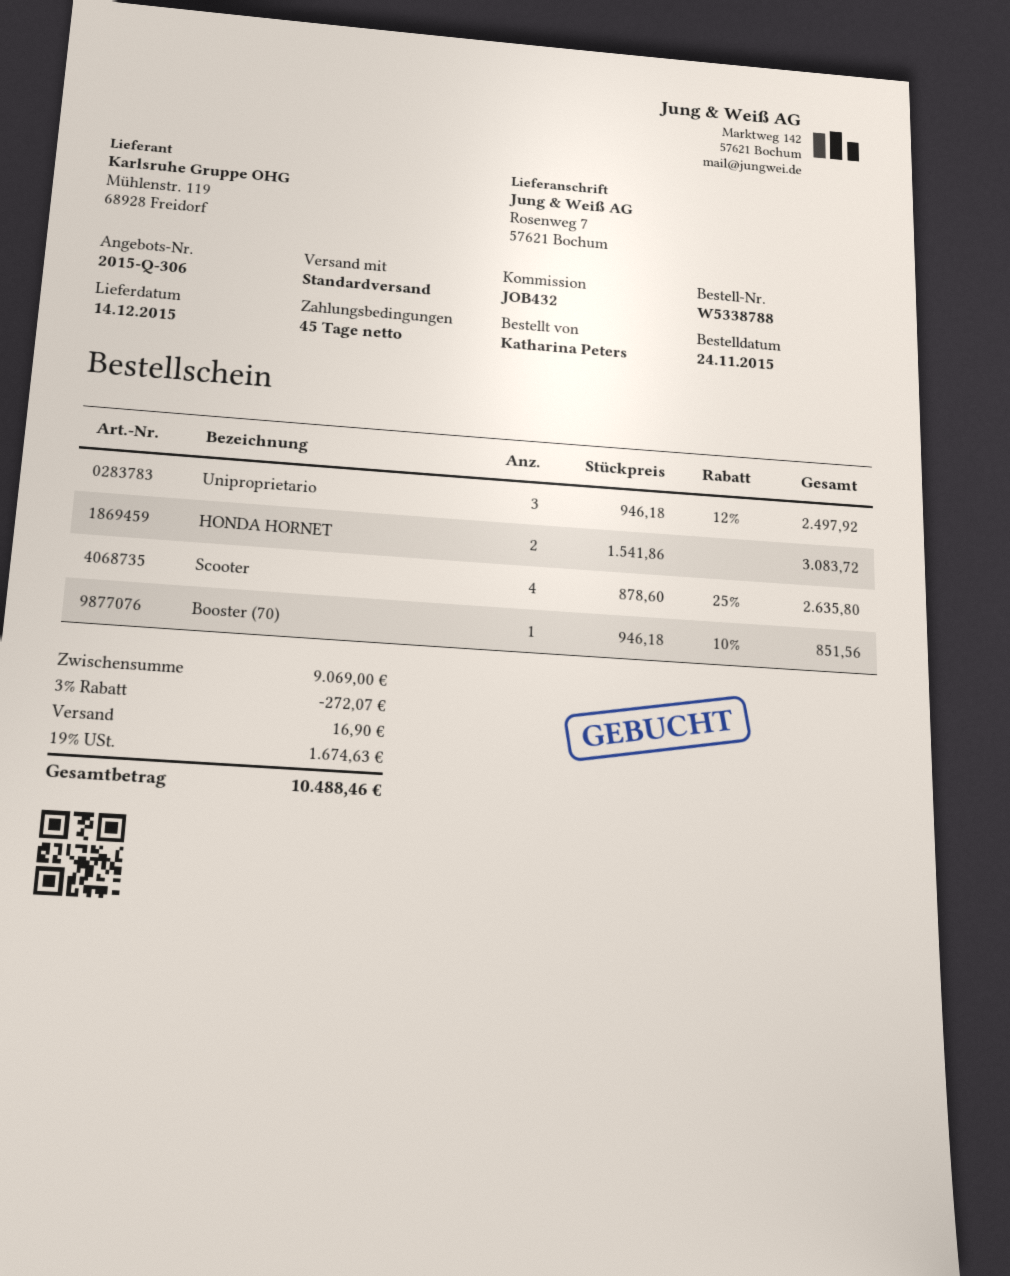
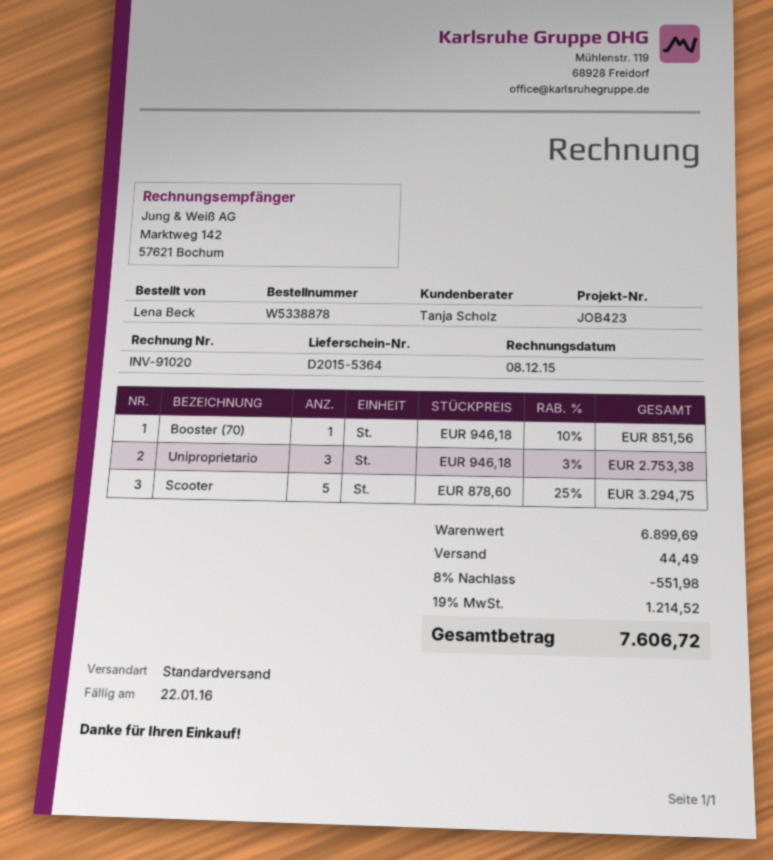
order number: W5338788 -> W5338878
reference: JOB432 -> JOB423
ordered by: Katharina Peters -> Lena Beck
Uniproprietario: 3 x 946.18 - 12% = 2497.92 -> 3 x 946.18 - 3% = 2753.38
HONDA HORNET: 2 x 1541.86 = 3083.72 -> none
Scooter: 4 x 878.60 - 25% = 2635.80 -> 5 x 878.60 - 25% = 3294.75
subtotal: 9069.00 -> 6899.69
discount: 3% = 272.07 -> 8% = 551.98
shipping: 16.90 -> 44.49
tax: 19% = 1674.63 -> 19% = 1214.52
total: 10488.46 -> 7606.72

